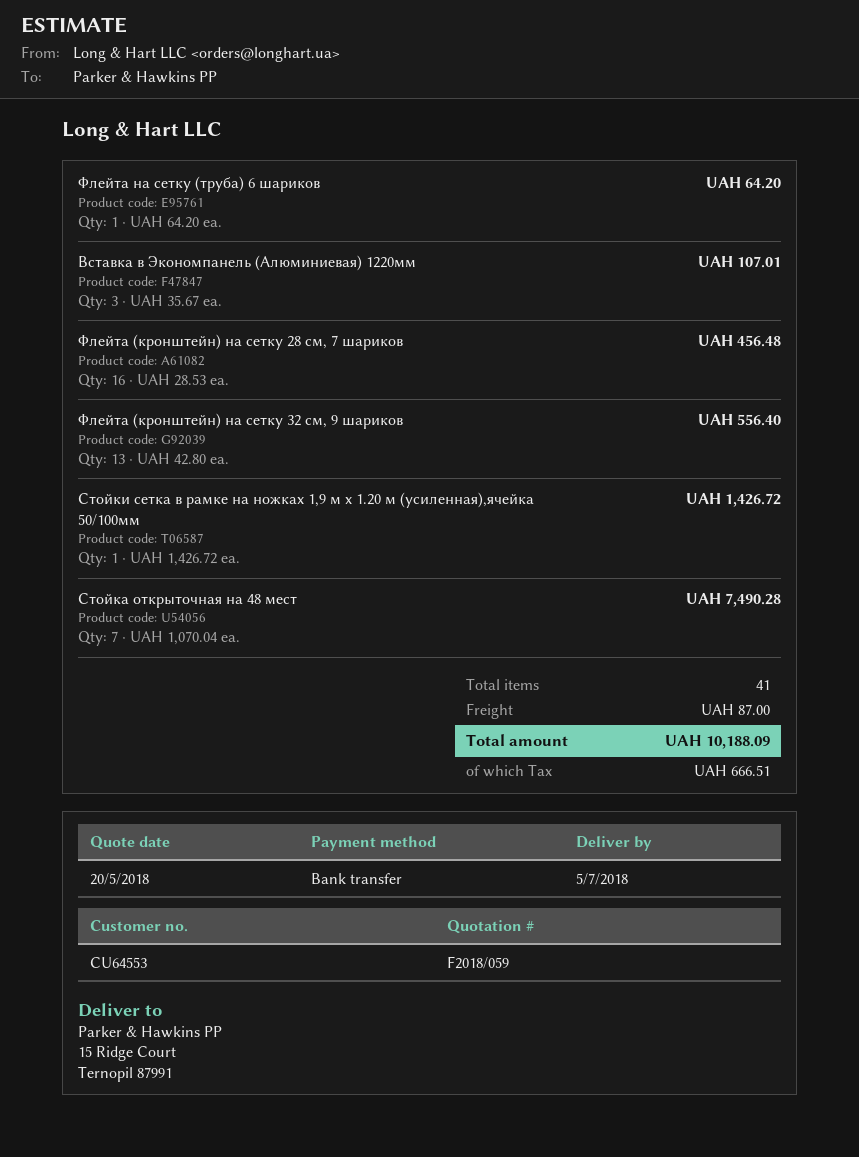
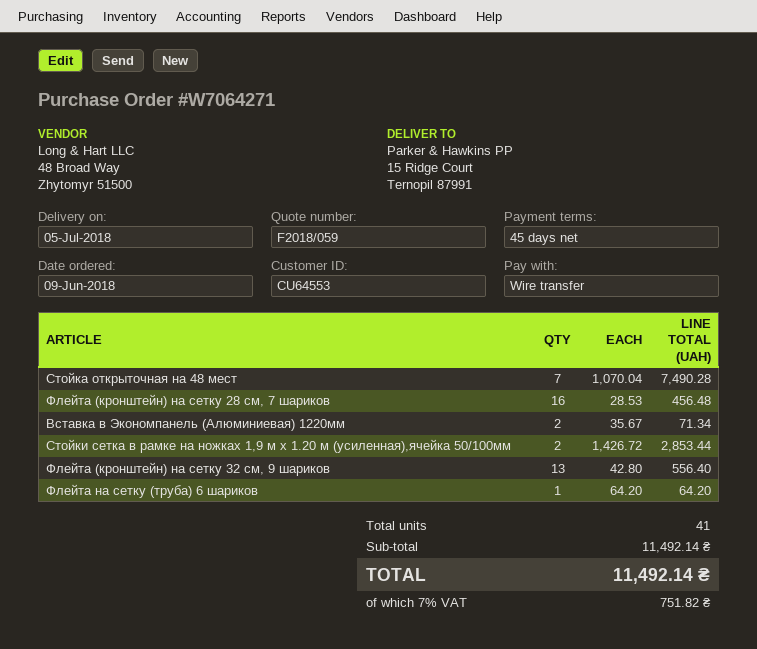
Вставка в Экономпанель (Алюминиевая) 1220мм: 3 x 35.67 = 107.01 -> 2 x 35.67 = 71.34
Стойки сетка в рамке на ножках 1,9 м х 1.20 м (усиленная),ячейка 50/100мм: 1 x 1426.72 = 1426.72 -> 2 x 1426.72 = 2853.44
shipping: 87.00 -> none
tax: 666.51 -> 751.82
total: 10188.09 -> 11492.14

